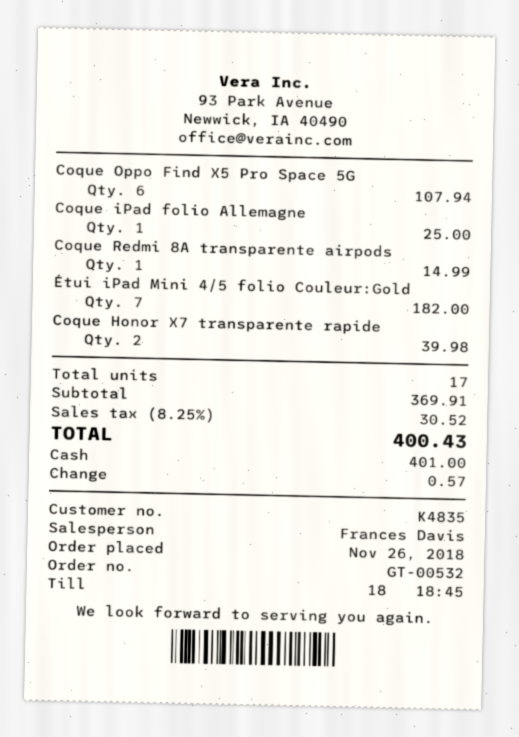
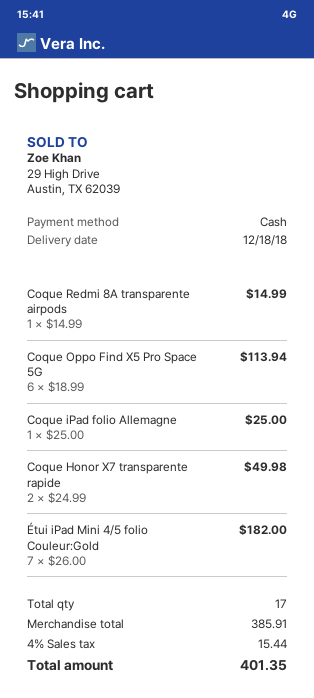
Coque Oppo Find X5 Pro Space 5G: 6 for 107.94 -> 6 for 113.94
Coque Honor X7 transparente rapide: 2 for 39.98 -> 2 for 49.98
subtotal: 369.91 -> 385.91
tax: 8.25% = 30.52 -> 4% = 15.44
total: 400.43 -> 401.35

